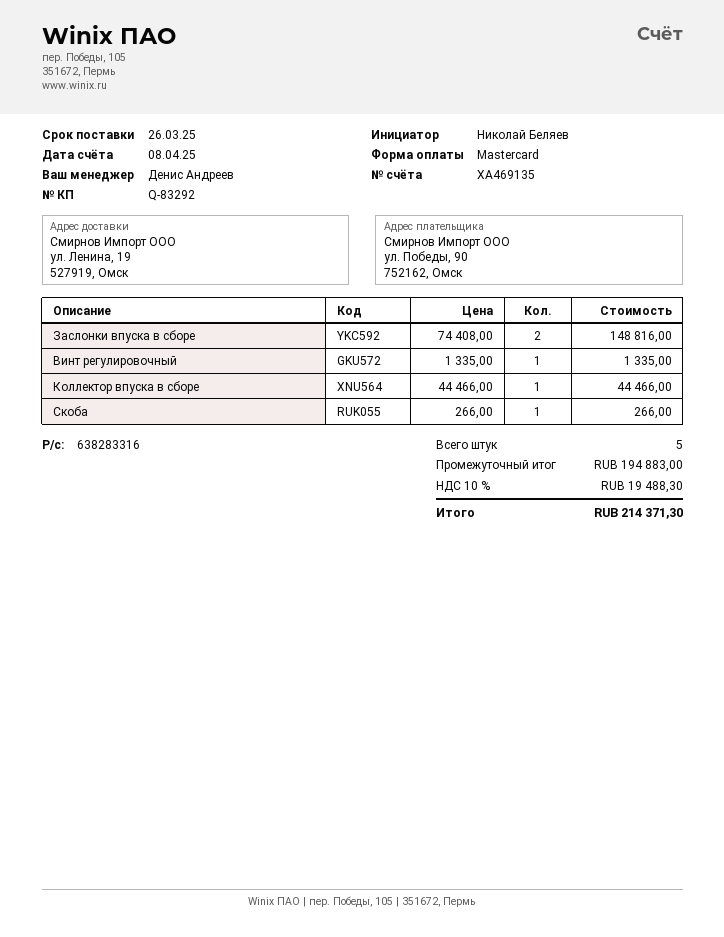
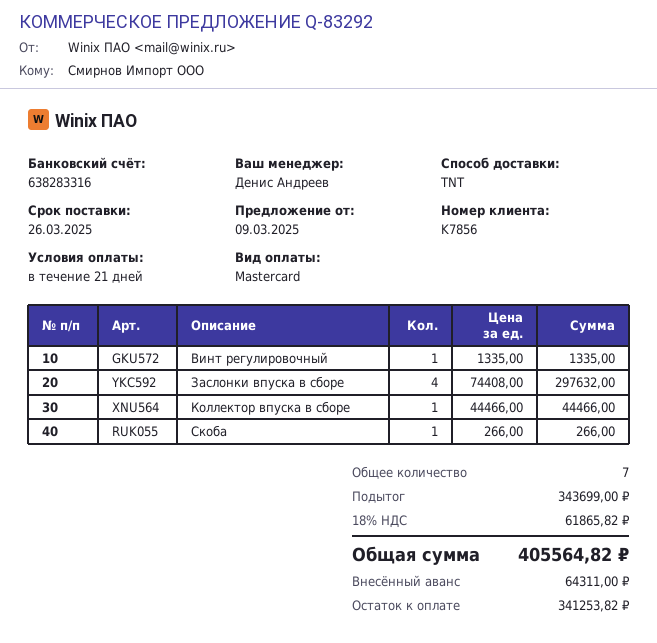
Заслонки впуска в сборе: 2 x 74408.00 = 148816.00 -> 4 x 74408.00 = 297632.00
total quantity: 5 -> 7
subtotal: 194883.00 -> 343699.00
tax: 10% = 19488.30 -> 18% = 61865.82
total: 214371.30 -> 405564.82

